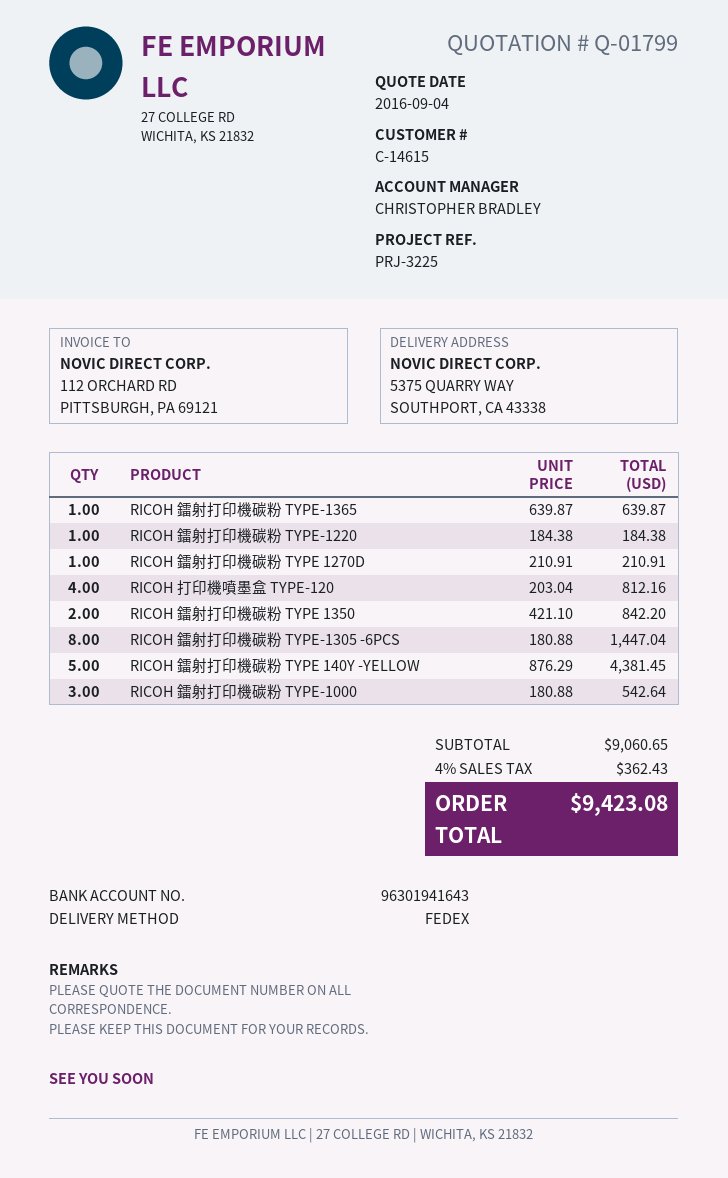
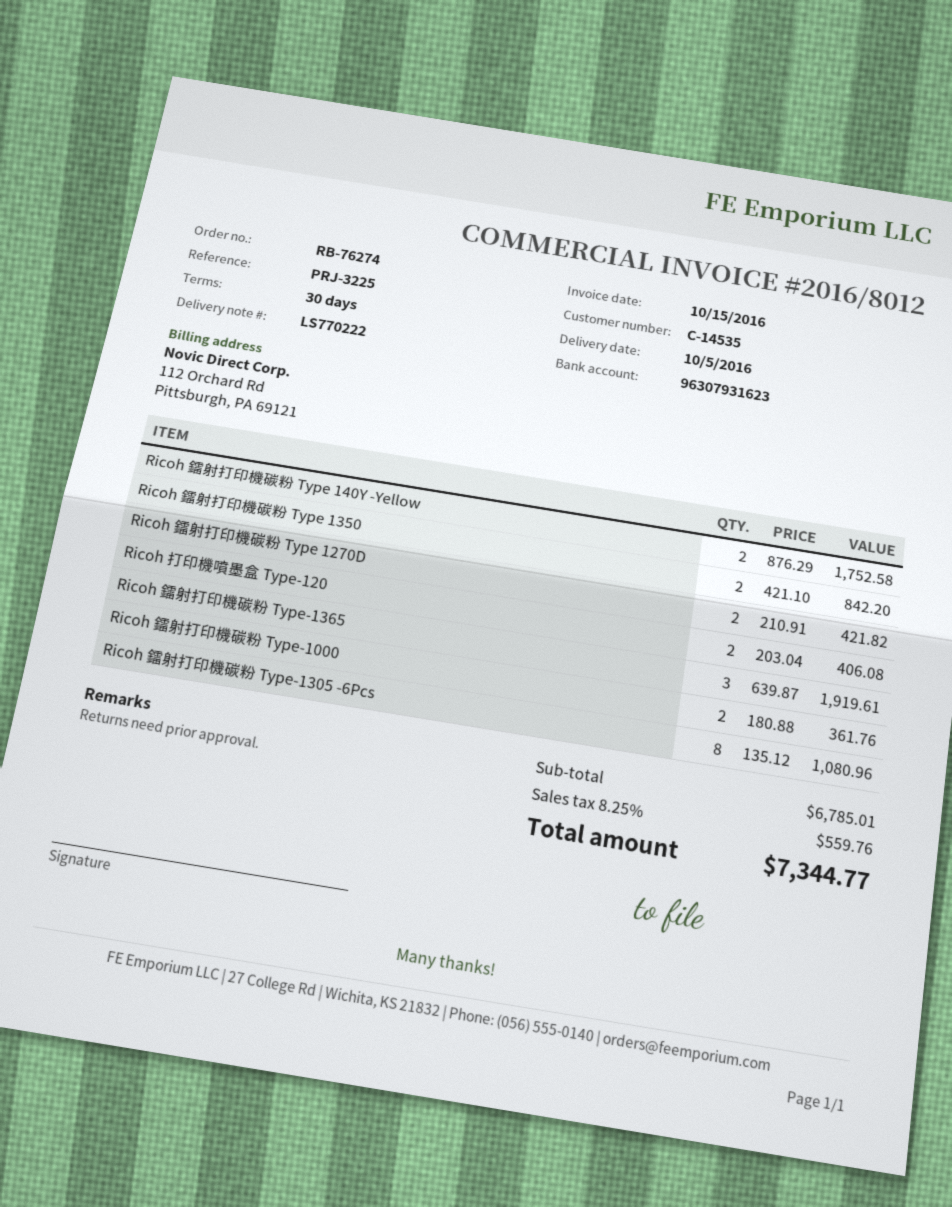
customer number: C-14615 -> C-14535
bank account: 96301941643 -> 96307931623
RICOH 鐳射打印機碳粉 TYPE-1365: 1 x 639.87 = 639.87 -> 3 x 639.87 = 1919.61
RICOH 鐳射打印機碳粉 TYPE-1220: 1 x 184.38 = 184.38 -> none
RICOH 鐳射打印機碳粉 TYPE 1270D: 1 x 210.91 = 210.91 -> 2 x 210.91 = 421.82
RICOH 打印機噴墨盒 TYPE-120: 4 x 203.04 = 812.16 -> 2 x 203.04 = 406.08
RICOH 鐳射打印機碳粉 TYPE-1305 -6PCS: 8 x 180.88 = 1447.04 -> 8 x 135.12 = 1080.96
RICOH 鐳射打印機碳粉 TYPE 140Y -YELLOW: 5 x 876.29 = 4381.45 -> 2 x 876.29 = 1752.58
RICOH 鐳射打印機碳粉 TYPE-1000: 3 x 180.88 = 542.64 -> 2 x 180.88 = 361.76
subtotal: 9060.65 -> 6785.01
tax: 4% = 362.43 -> 8.25% = 559.76
total: 9423.08 -> 7344.77

